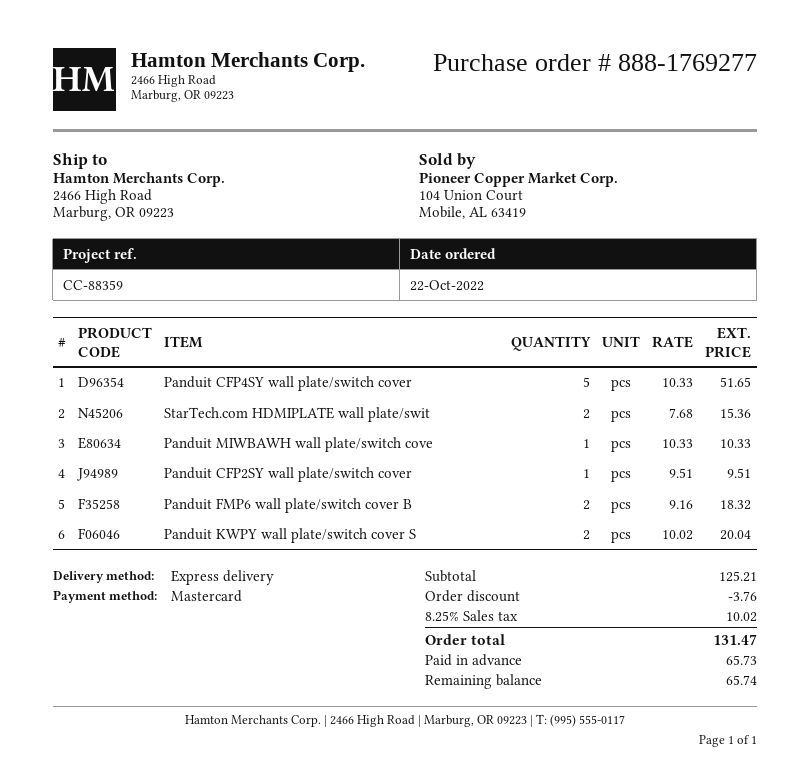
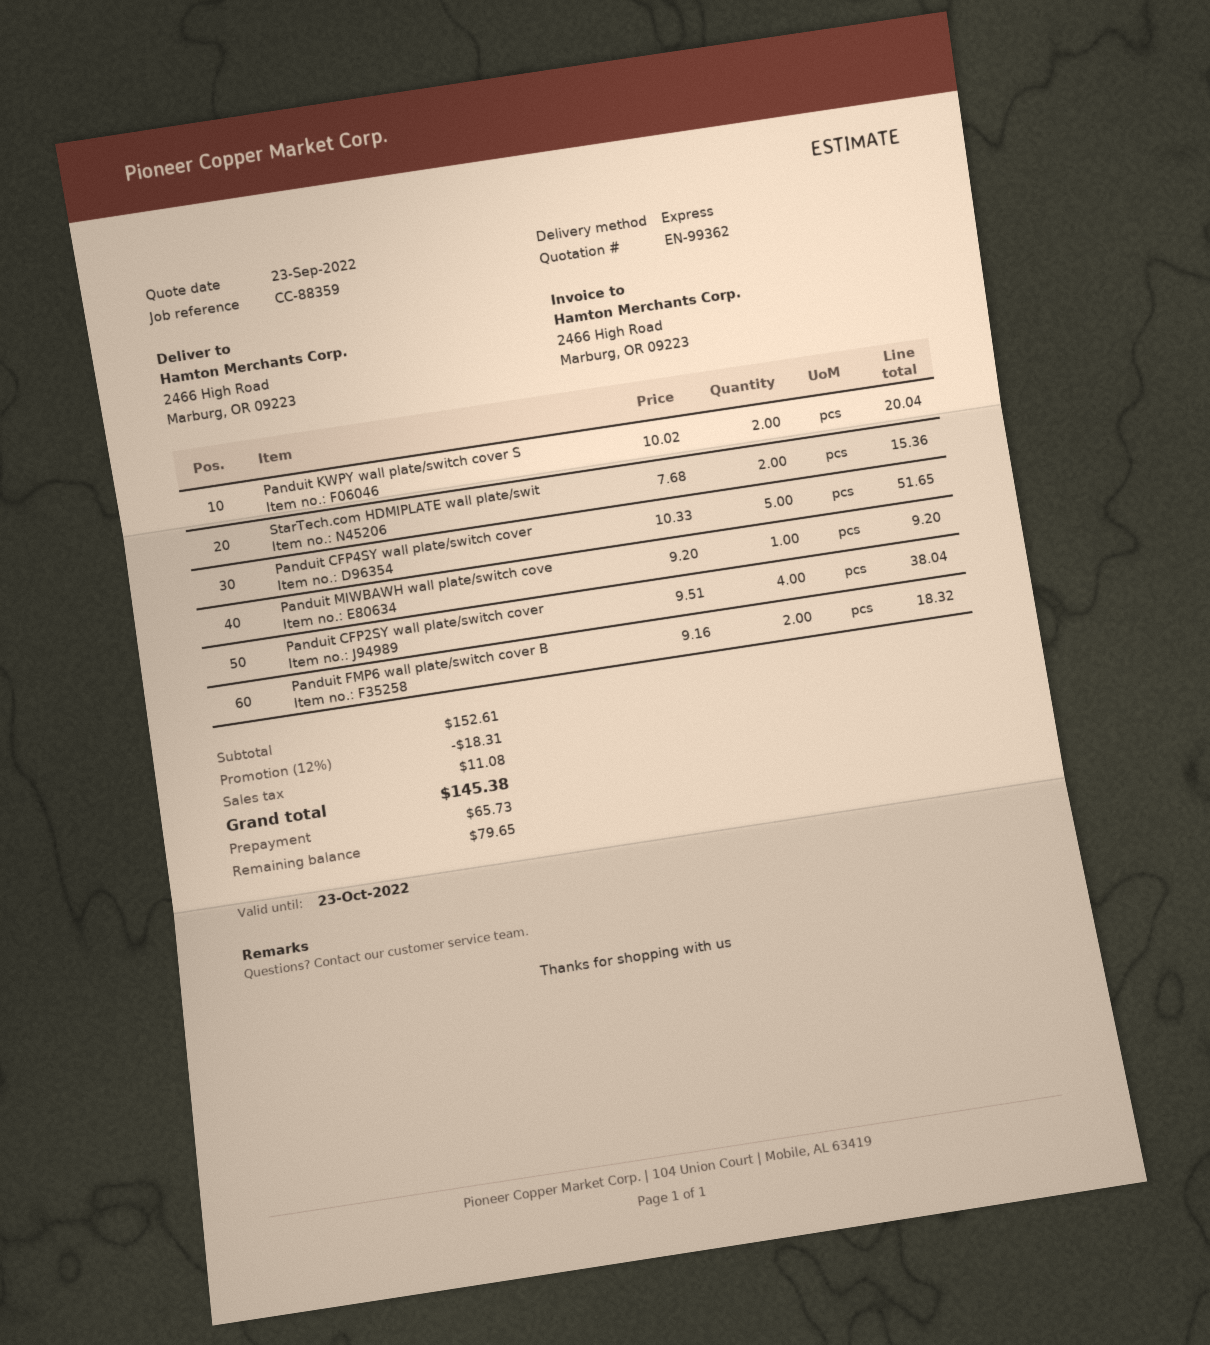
Panduit MIWBAWH wall plate/switch cove: 1 x 10.33 = 10.33 -> 1 x 9.20 = 9.20
Panduit CFP2SY wall plate/switch cover: 1 x 9.51 = 9.51 -> 4 x 9.51 = 38.04
subtotal: 125.21 -> 152.61
discount: 3.76 -> 18.31
tax: 10.02 -> 11.08
total: 131.47 -> 145.38
balance: 65.74 -> 79.65

